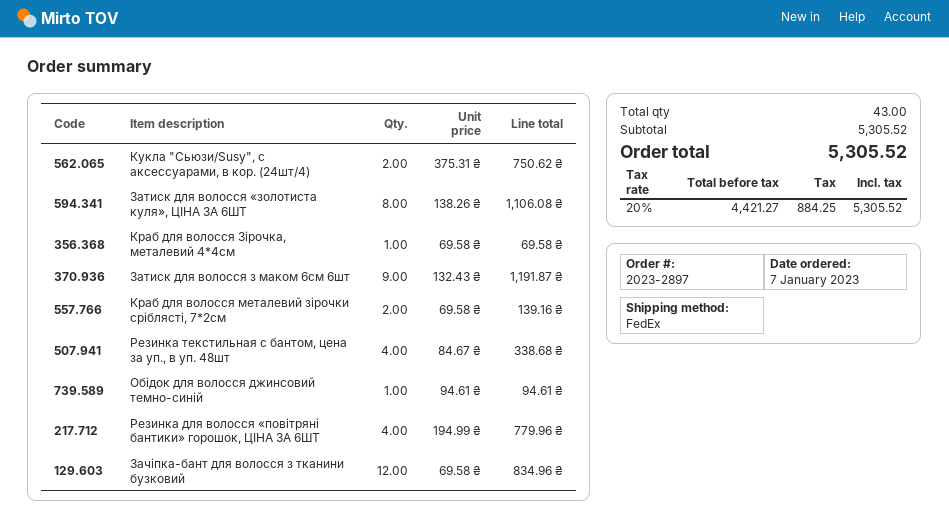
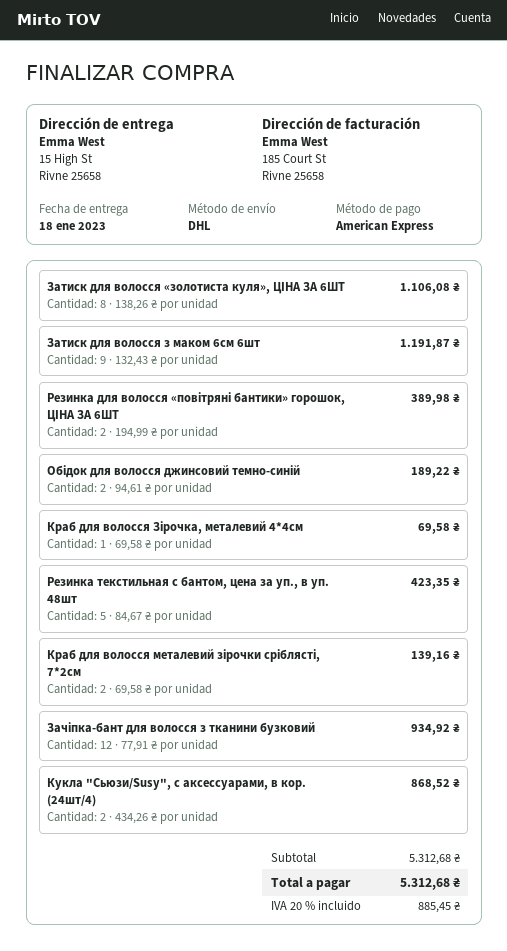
shipping method: FedEx -> DHL
Кукла "Сьюзи/Susy", с аксессуарами, в кор. (24шт/4): 2 x 375.31 = 750.62 -> 2 x 434.26 = 868.52
Резинка текстильная с бантом, цена за уп., в уп. 48шт: 4 x 84.67 = 338.68 -> 5 x 84.67 = 423.35
Обідок для волосся джинсовий темно-синій: 1 x 94.61 = 94.61 -> 2 x 94.61 = 189.22
Резинка для волосся «повітряні бантики» горошок, ЦІНА ЗА 6ШТ: 4 x 194.99 = 779.96 -> 2 x 194.99 = 389.98
Зачіпка-бант для волосся з тканини бузковий: 12 x 69.58 = 834.96 -> 12 x 77.91 = 934.92
subtotal: 5305.52 -> 5312.68
tax: 20% = 884.25 -> 20% = 885.45
total: 5305.52 -> 5312.68

